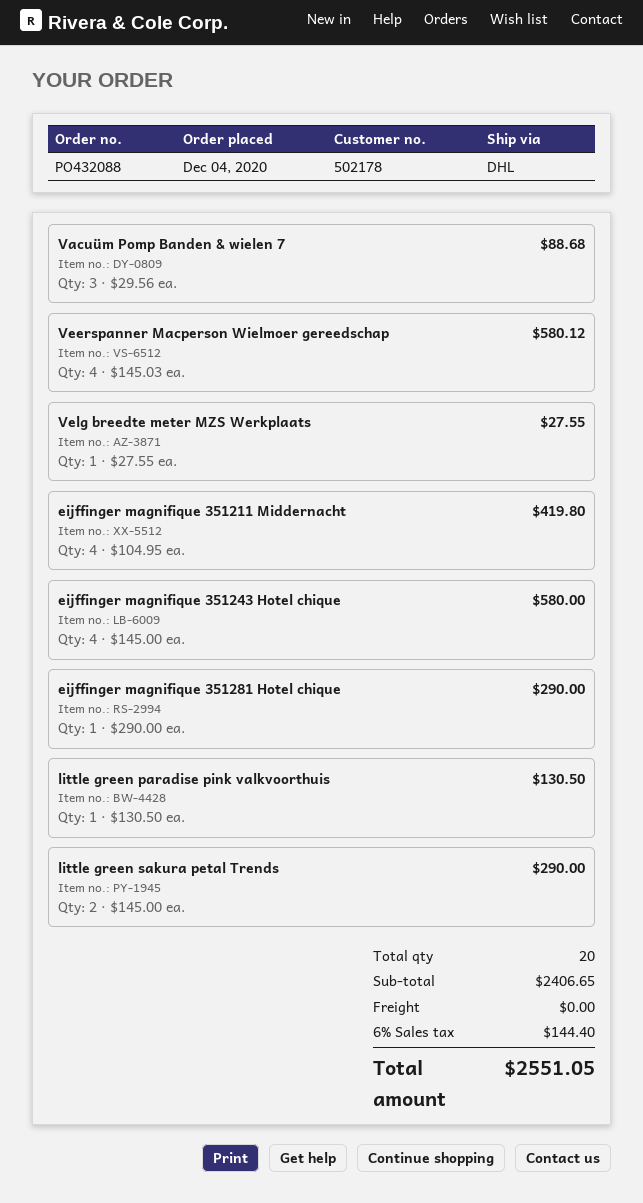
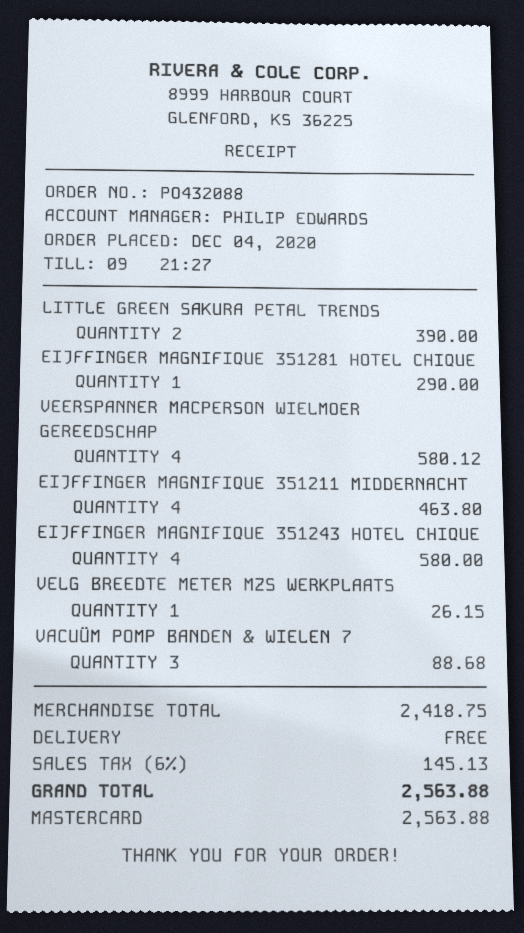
Velg breedte meter MZS Werkplaats: 1 for 27.55 -> 1 for 26.15
eijffinger magnifique 351211 Middernacht: 4 for 419.80 -> 4 for 463.80
little green paradise pink valkvoorthuis: 1 for 130.50 -> none
little green sakura petal Trends: 2 for 290.00 -> 2 for 390.00
subtotal: 2406.65 -> 2418.75
tax: 6% = 144.40 -> 6% = 145.13
total: 2551.05 -> 2563.88

